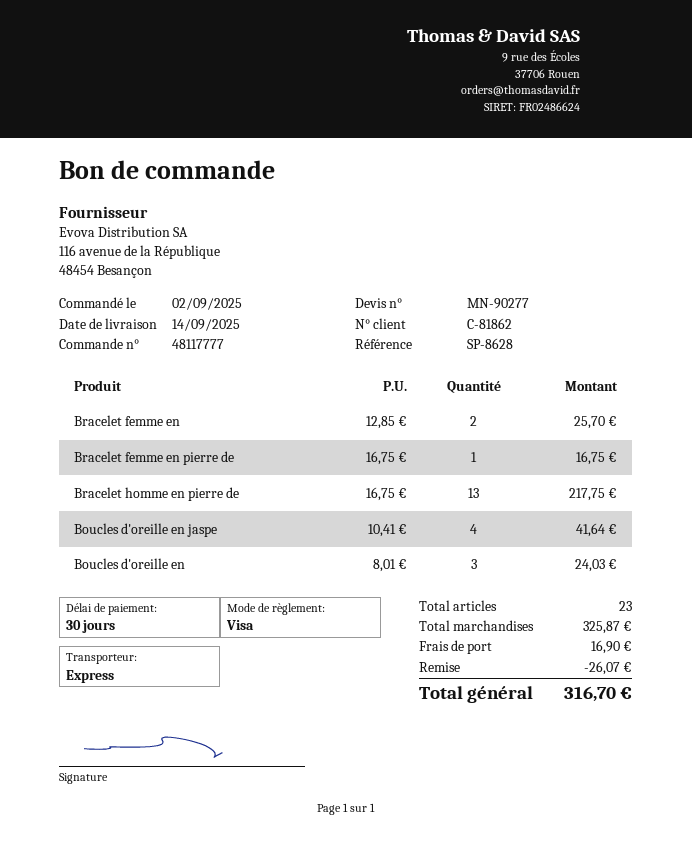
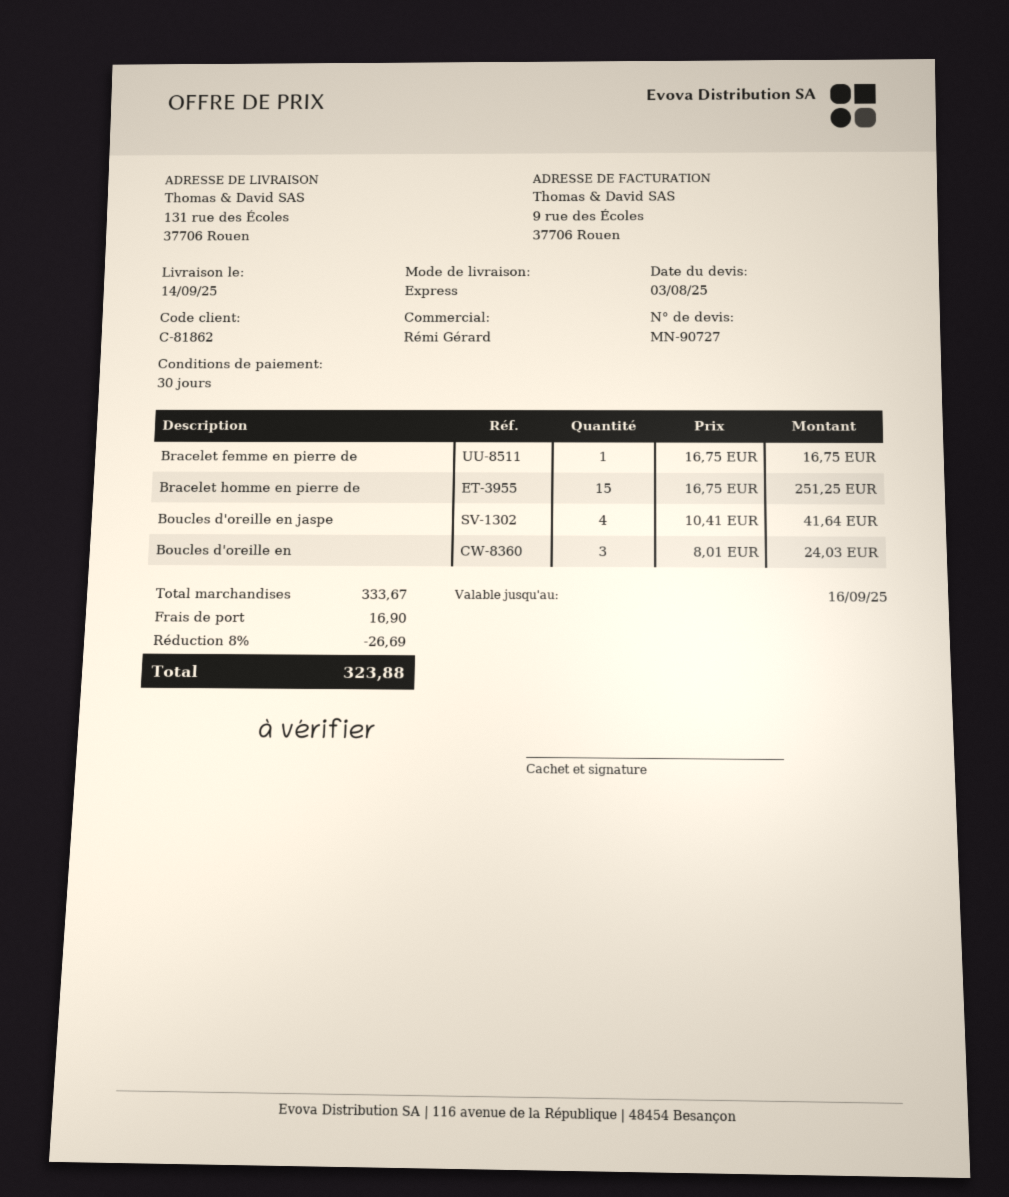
quote number: MN-90277 -> MN-90727
Bracelet femme en: 2 x 12.85 = 25.70 -> none
Bracelet homme en pierre de: 13 x 16.75 = 217.75 -> 15 x 16.75 = 251.25
subtotal: 325.87 -> 333.67
discount: 26.07 -> 26.69
total: 316.70 -> 323.88

